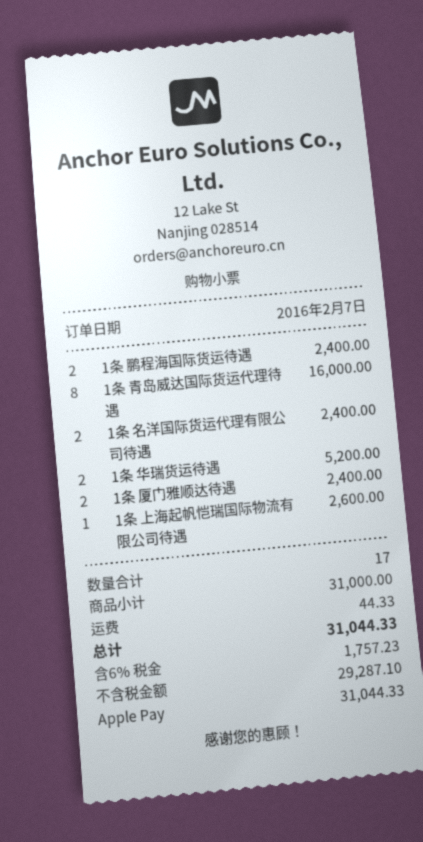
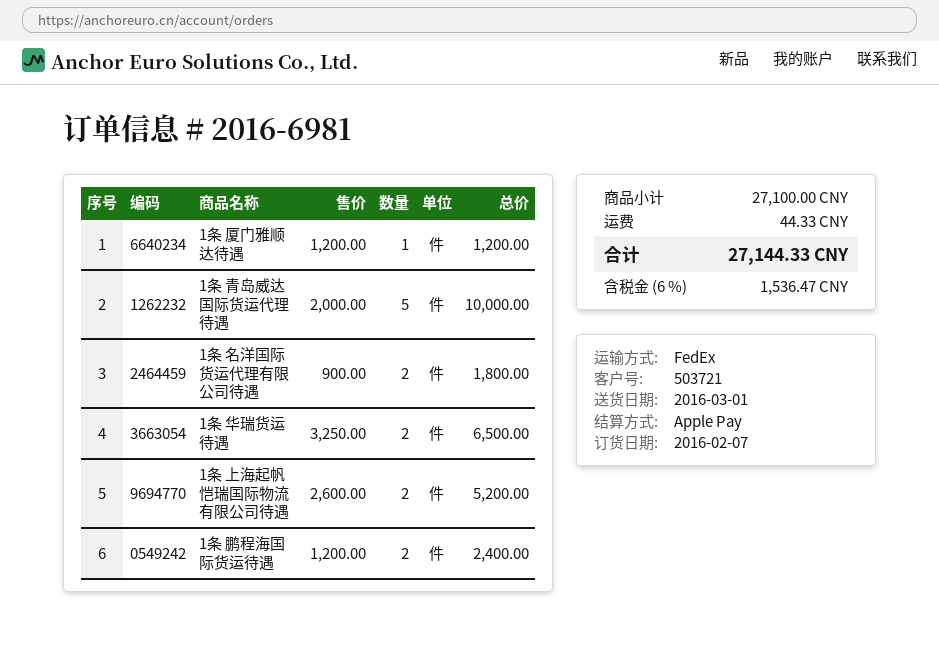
1条 青岛威达国际货运代理待遇: 8 for 16000.00 -> 5 for 10000.00
1条 名洋国际货运代理有限公司待遇: 2 for 2400.00 -> 2 for 1800.00
1条 华瑞货运待遇: 2 for 5200.00 -> 2 for 6500.00
1条 厦门雅顺达待遇: 2 for 2400.00 -> 1 for 1200.00
1条 上海起帆恺瑞国际物流有限公司待遇: 1 for 2600.00 -> 2 for 5200.00
subtotal: 31000.00 -> 27100.00
tax: 6% = 1757.23 -> 6% = 1536.47
total: 31044.33 -> 27144.33

